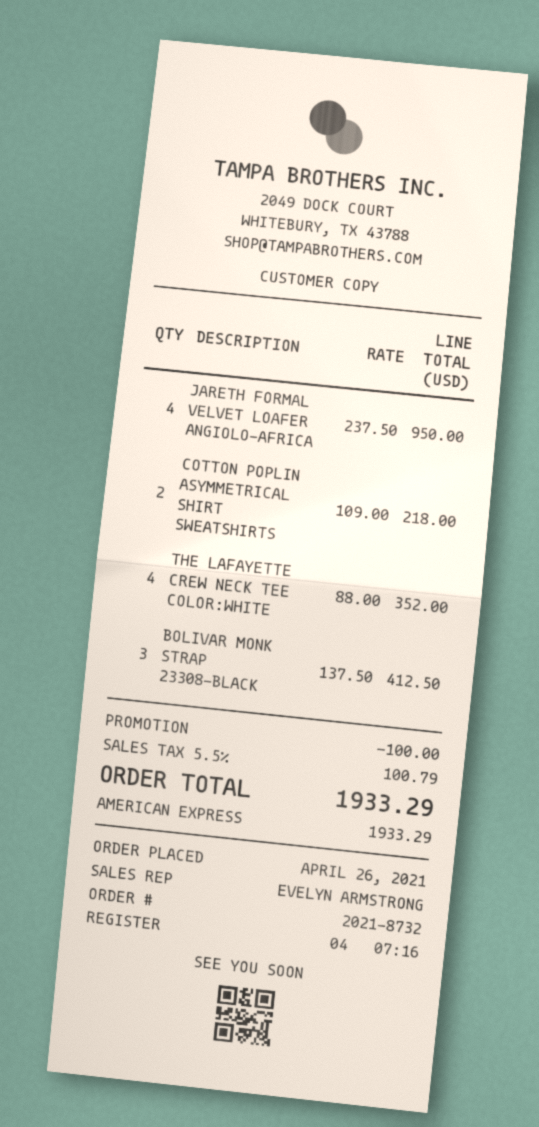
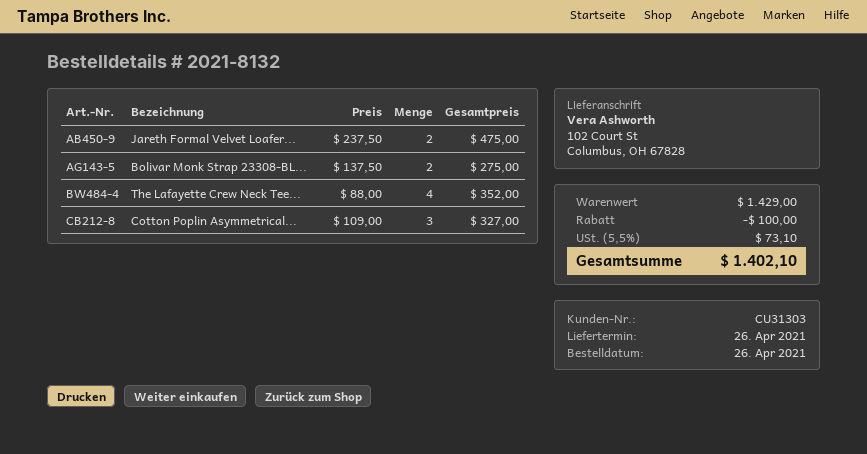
order number: 2021-8732 -> 2021-8132
JARETH FORMAL VELVET LOAFER ANGIOLO-AFRICA: 4 x 237.50 = 950.00 -> 2 x 237.50 = 475.00
COTTON POPLIN ASYMMETRICAL SHIRT SWEATSHIRTS: 2 x 109.00 = 218.00 -> 3 x 109.00 = 327.00
BOLIVAR MONK STRAP 23308-BLACK: 3 x 137.50 = 412.50 -> 2 x 137.50 = 275.00
tax: 5.5% = 100.79 -> 5.5% = 73.10
total: 1933.29 -> 1402.10

